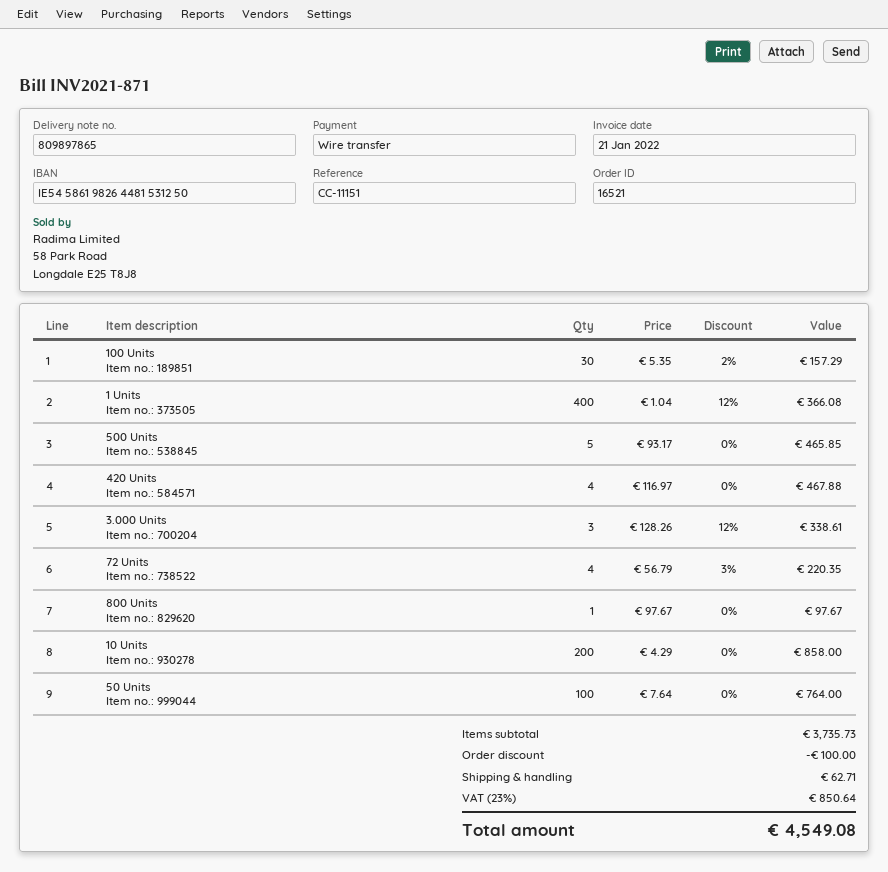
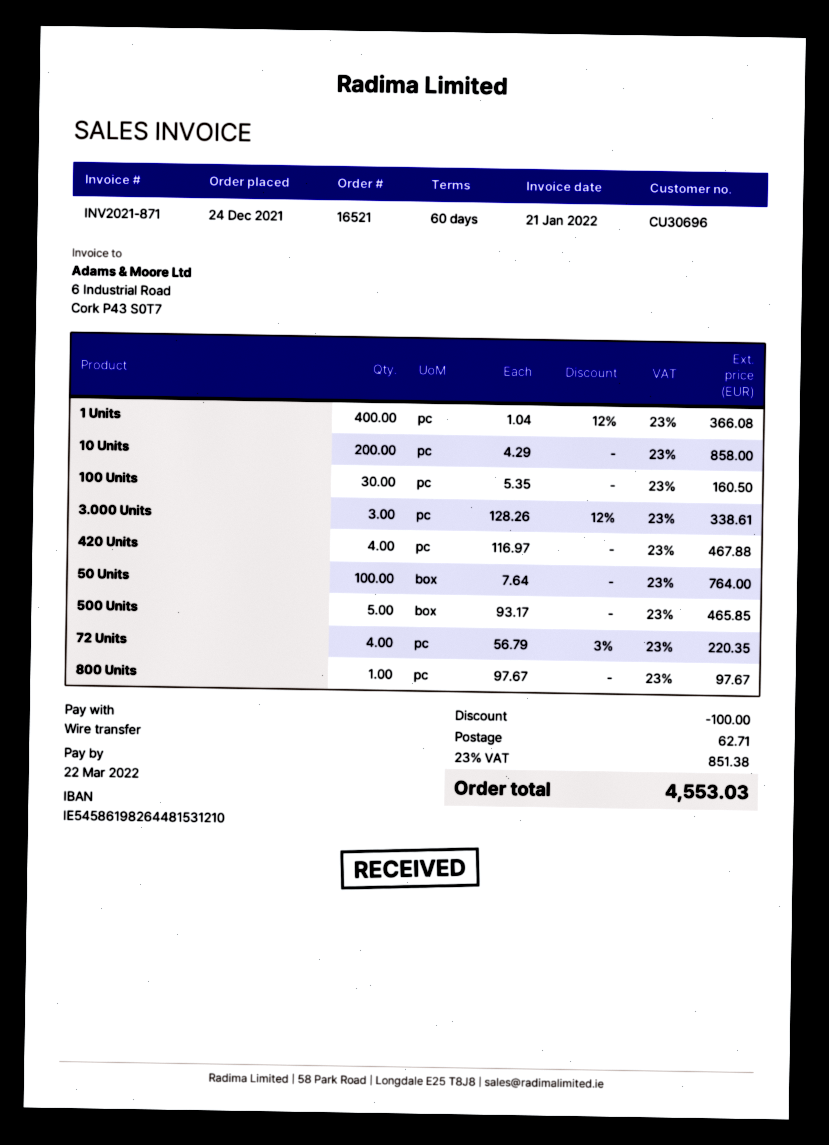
bank account: IE54586198264481531250 -> IE54586198264481531210
100 Units: 30 x 5.35 - 2% = 157.29 -> 30 x 5.35 = 160.50
tax: 23% = 850.64 -> 23% = 851.38
total: 4549.08 -> 4553.03

